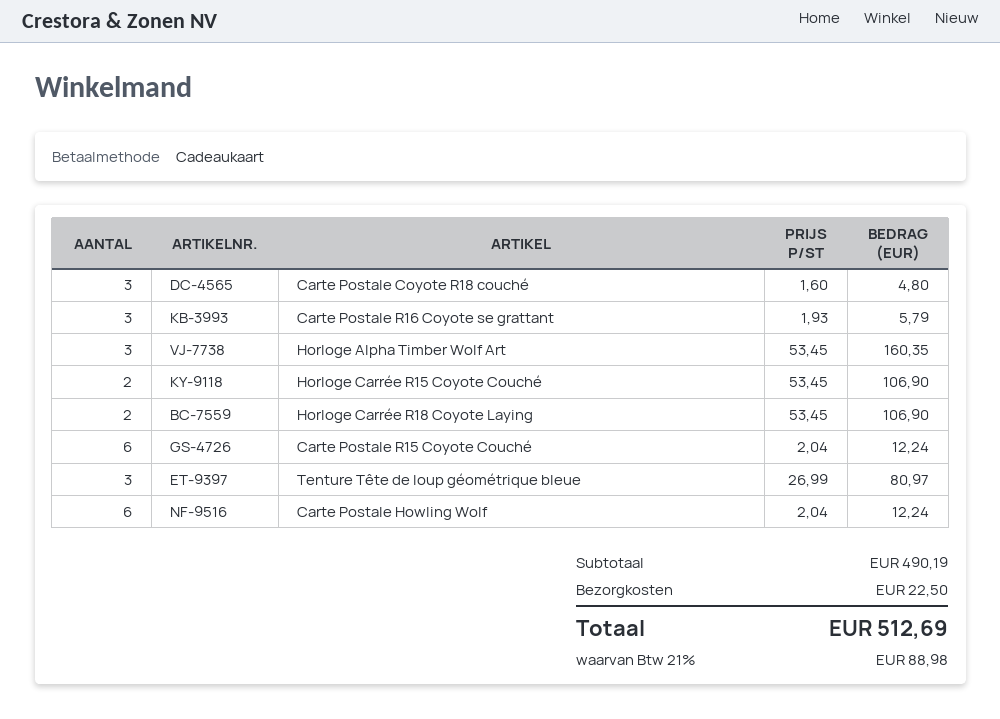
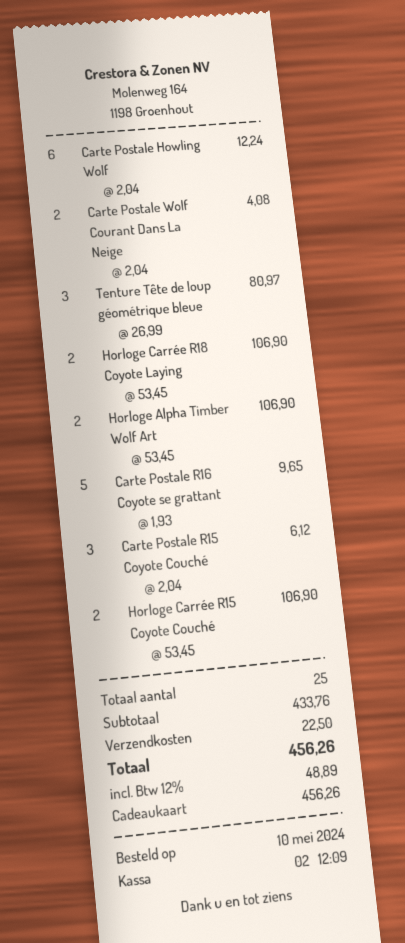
Carte Postale Coyote R18 couché: 3 x 1.60 = 4.80 -> none
Carte Postale R16 Coyote se grattant: 3 x 1.93 = 5.79 -> 5 x 1.93 = 9.65
Horloge Alpha Timber Wolf Art: 3 x 53.45 = 160.35 -> 2 x 53.45 = 106.90
Carte Postale R15 Coyote Couché: 6 x 2.04 = 12.24 -> 3 x 2.04 = 6.12
Carte Postale Wolf Courant Dans La Neige: none -> 2 x 2.04 = 4.08
subtotal: 490.19 -> 433.76
tax: 21% = 88.98 -> 12% = 48.89
total: 512.69 -> 456.26

